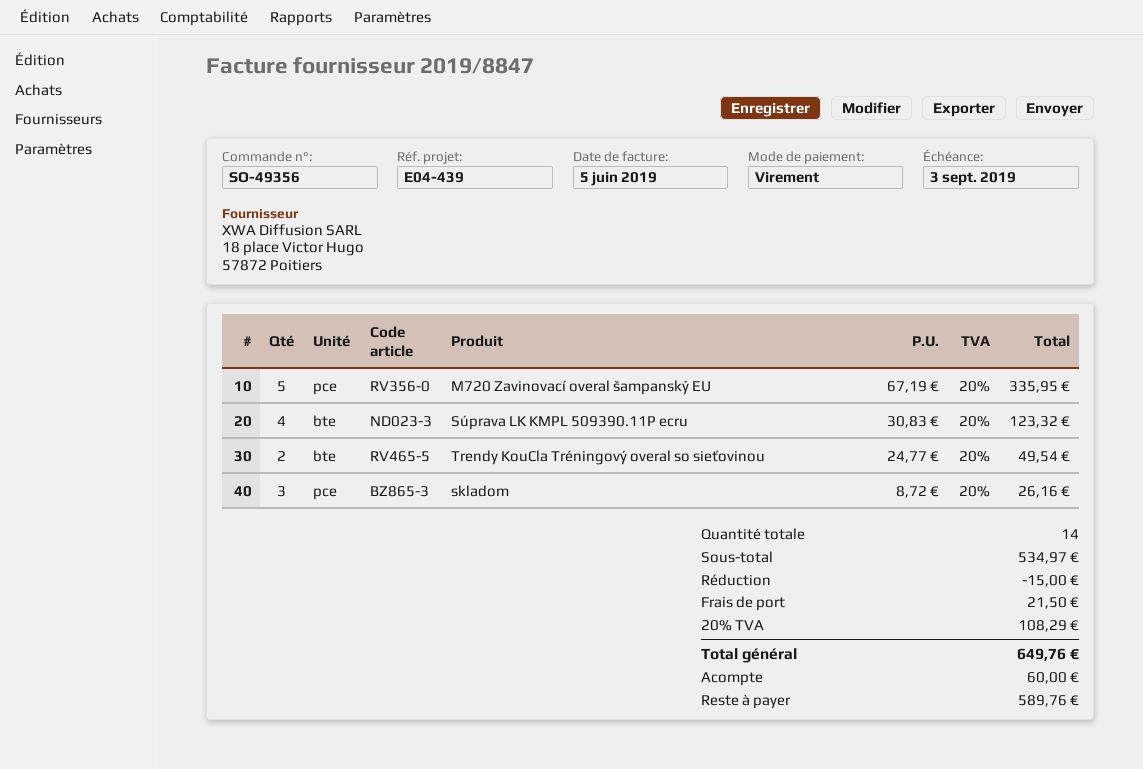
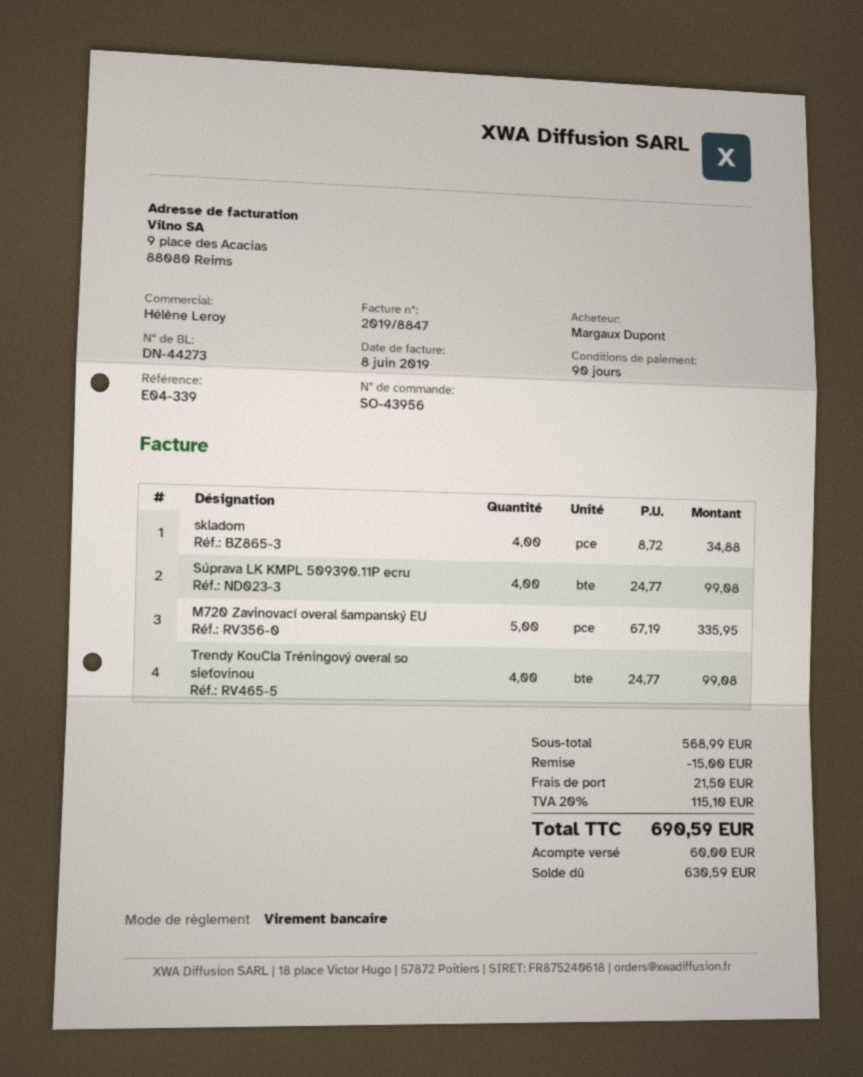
order number: SO-49356 -> SO-43956
invoice date: 2019-06-05 -> 2019-06-08
reference: E04-439 -> E04-339
Súprava LK KMPL 509390.11P ecru: 4 x 30.83 = 123.32 -> 4 x 24.77 = 99.08
Trendy KouCla Tréningový overal so sieťovinou: 2 x 24.77 = 49.54 -> 4 x 24.77 = 99.08
skladom: 3 x 8.72 = 26.16 -> 4 x 8.72 = 34.88
subtotal: 534.97 -> 568.99
tax: 20% = 108.29 -> 20% = 115.10
total: 649.76 -> 690.59
balance: 589.76 -> 630.59

